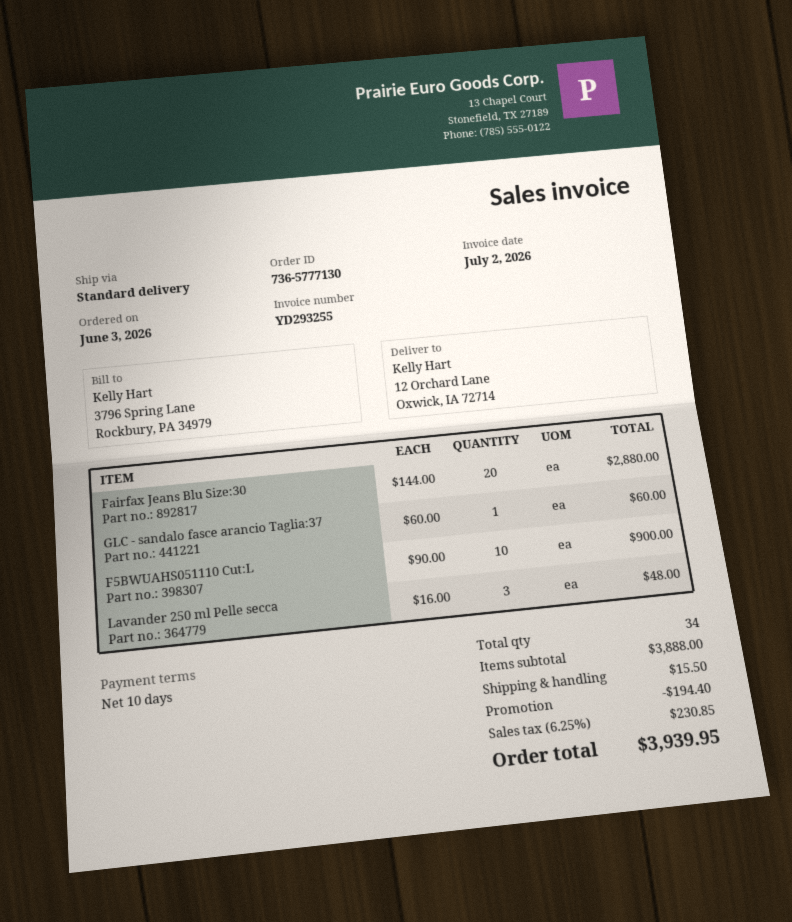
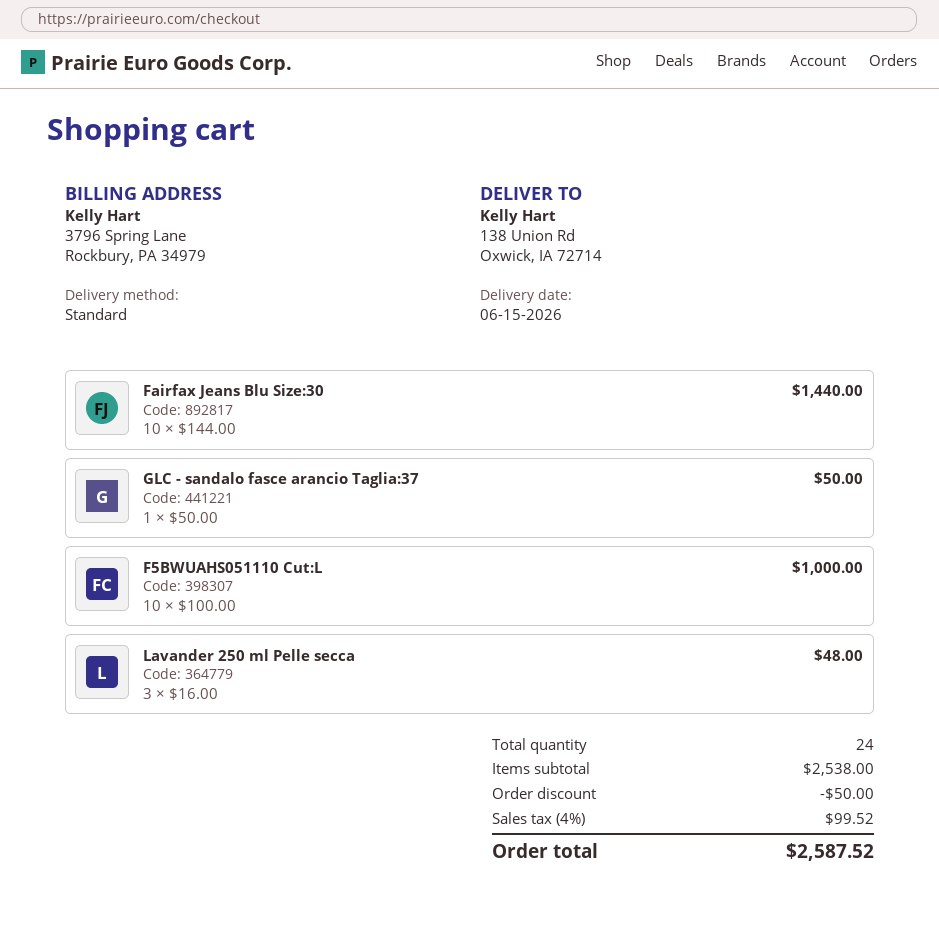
ship to: 12 Orchard Lane, Oxwick, IA 72714 -> 138 Union Rd, Oxwick, IA 72714
Fairfax Jeans Blu Size:30: 20 x 144.00 = 2880.00 -> 10 x 144.00 = 1440.00
GLC - sandalo fasce arancio Taglia:37: 1 x 60.00 = 60.00 -> 1 x 50.00 = 50.00
F5BWUAHS051110 Cut:L: 10 x 90.00 = 900.00 -> 10 x 100.00 = 1000.00
total quantity: 34 -> 24
subtotal: 3888.00 -> 2538.00
discount: 194.40 -> 50.00
shipping: 15.50 -> none
tax: 6.25% = 230.85 -> 4% = 99.52
total: 3939.95 -> 2587.52

